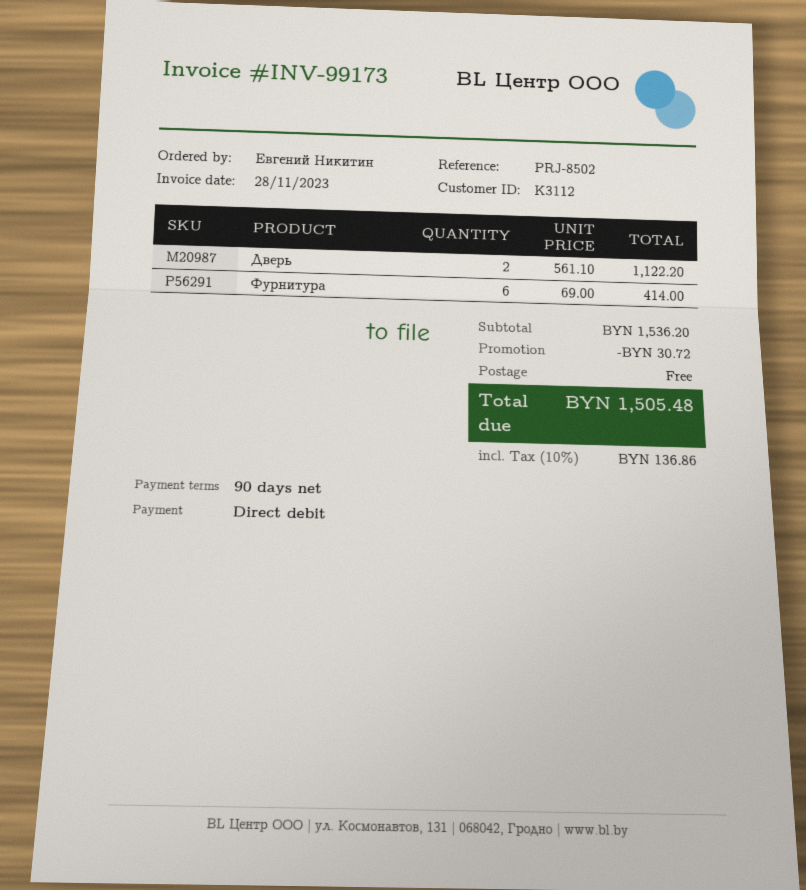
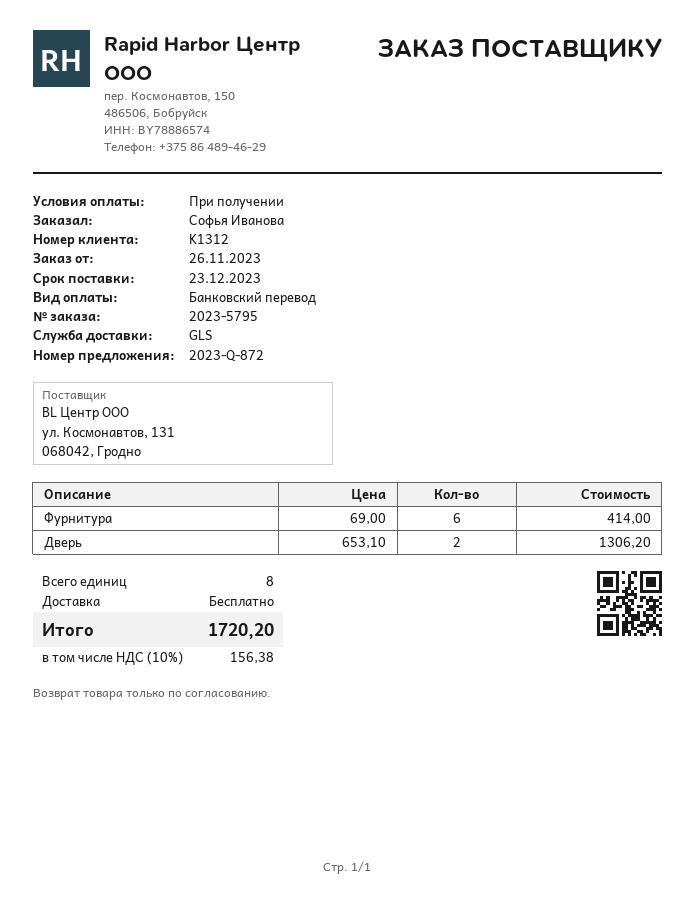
payment terms: 90 days -> on receipt
customer number: K3112 -> K1312
ordered by: Евгений Никитин -> Софья Иванова
payment method: direct debit -> bank transfer
Дверь: 2 x 561.10 = 1122.20 -> 2 x 653.10 = 1306.20
discount: 30.72 -> none
tax: 10% = 136.86 -> 10% = 156.38
total: 1505.48 -> 1720.20

